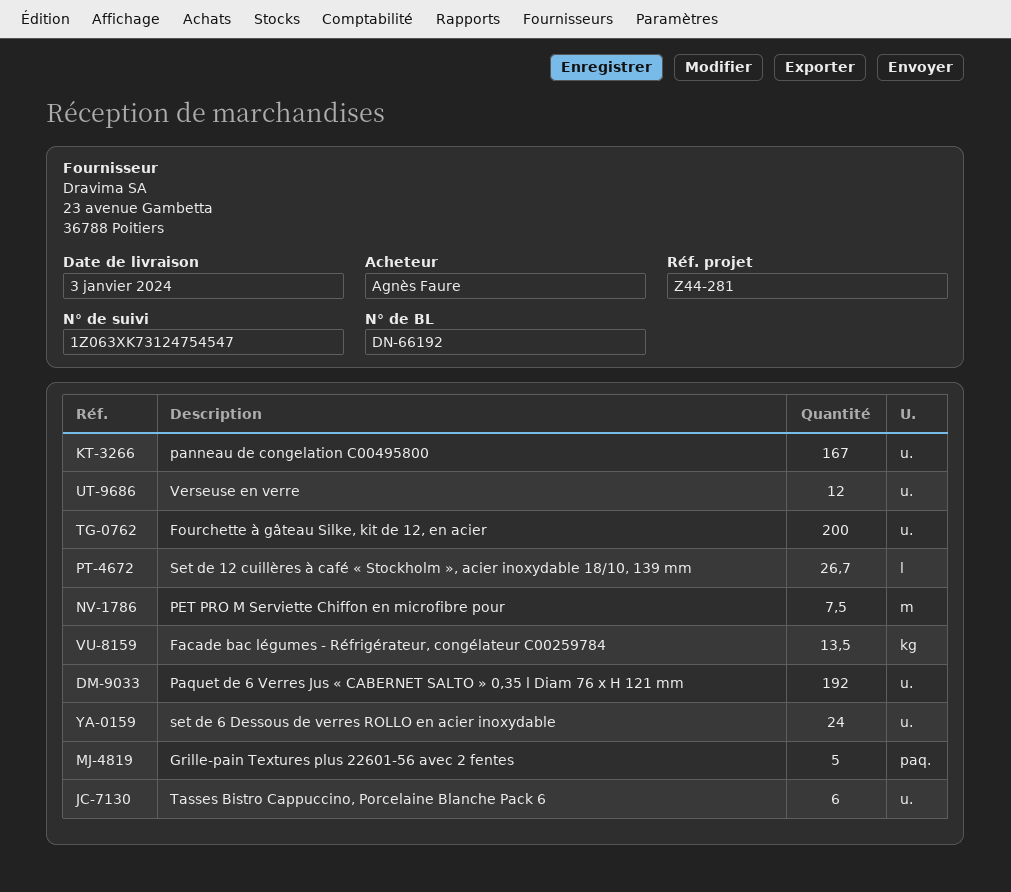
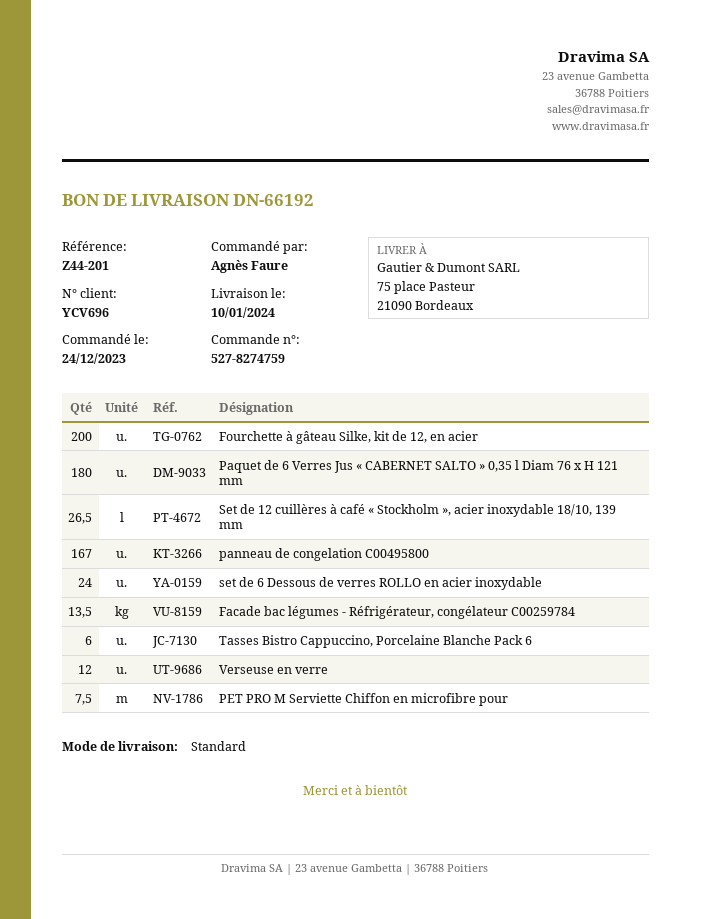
delivery date: 2024-01-03 -> 2024-01-10
reference: Z44-281 -> Z44-201
Set de 12 cuillères à café « Stockholm », acier inoxydable 18/10, 139 mm: 26.7 -> 26.5
Paquet de 6 Verres Jus « CABERNET SALTO » 0,35 l Diam 76 x H 121 mm: 192 -> 180
Grille-pain Textures plus 22601-56 avec 2 fentes: 5 -> none

